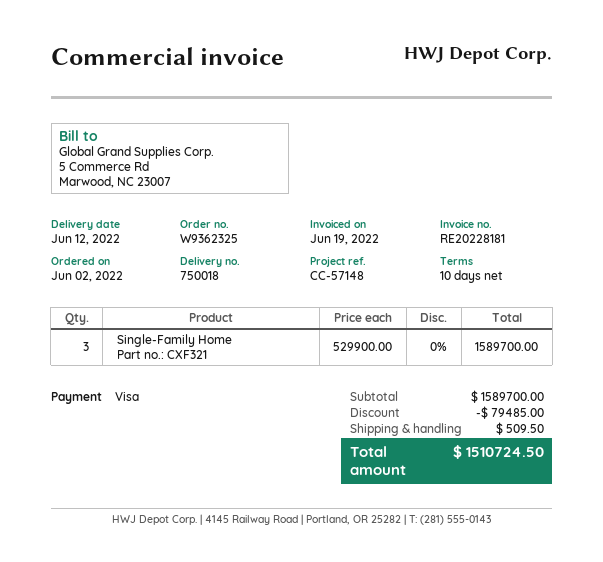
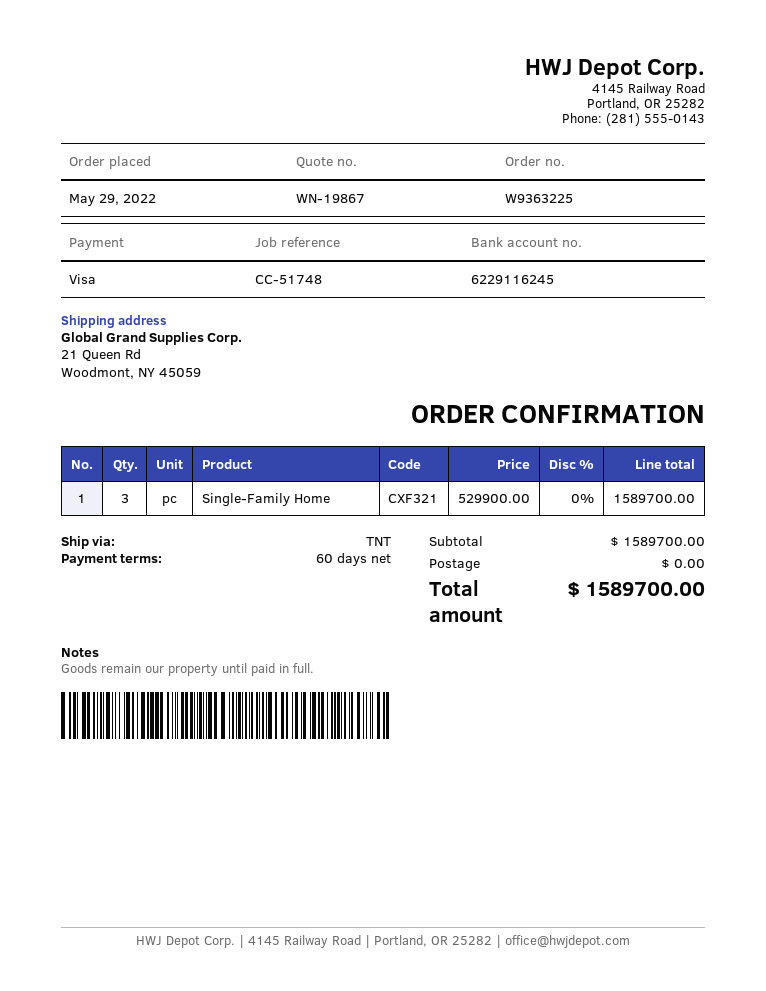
order number: W9362325 -> W9363225
order date: 2022-06-02 -> 2022-05-29
payment terms: 10 days -> 60 days
reference: CC-57148 -> CC-51748
discount: 79485.00 -> none
shipping: 509.50 -> 0.00
total: 1510724.50 -> 1589700.00

